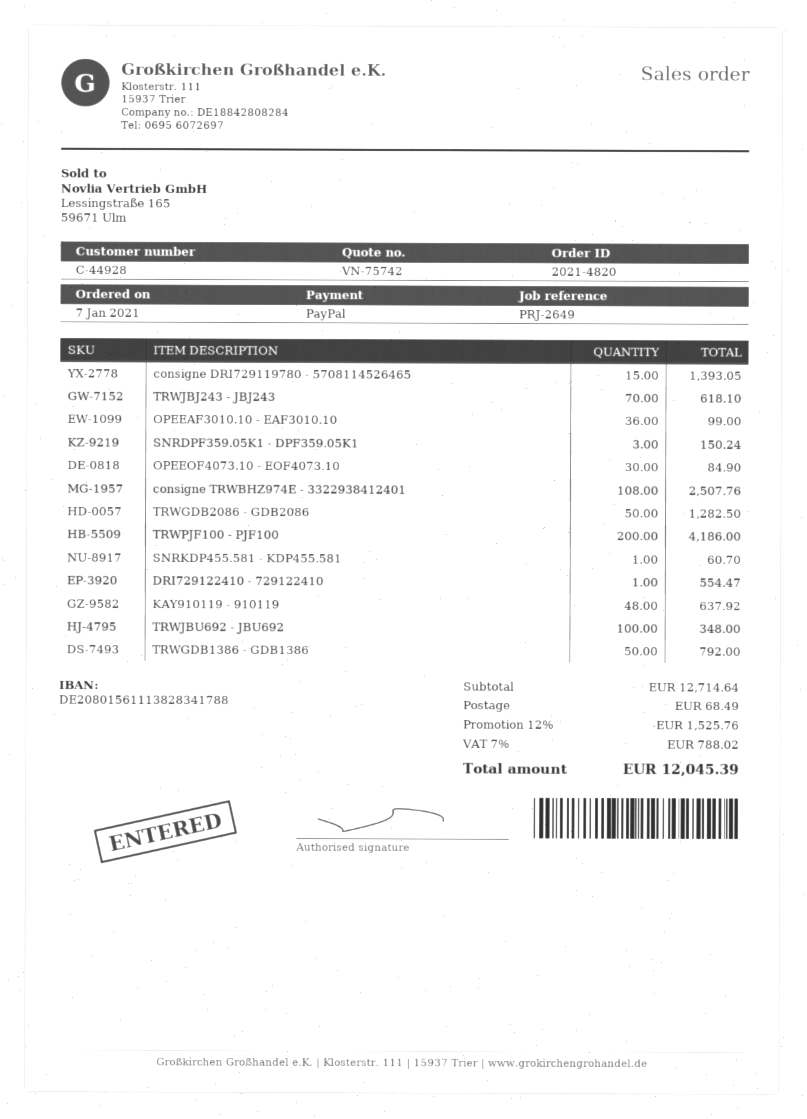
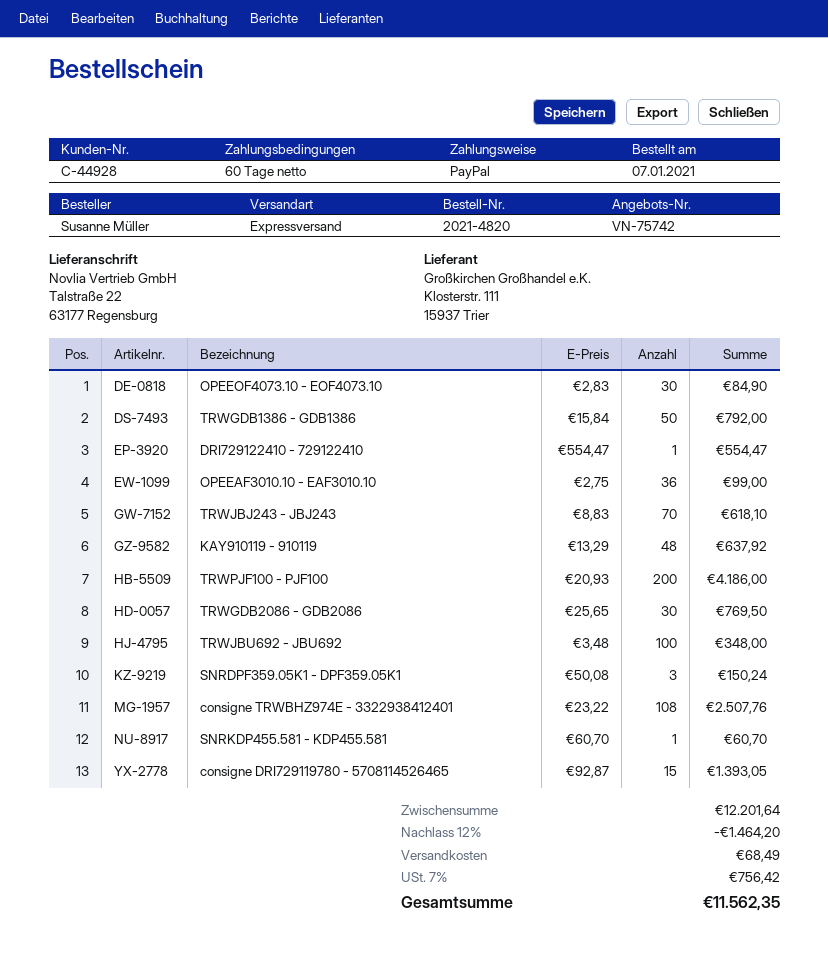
TRWGDB2086 - GDB2086: 50 for 1282.50 -> 30 for 769.50
subtotal: 12714.64 -> 12201.64
discount: 12% = 1525.76 -> 12% = 1464.20
tax: 7% = 788.02 -> 7% = 756.42
total: 12045.39 -> 11562.35

